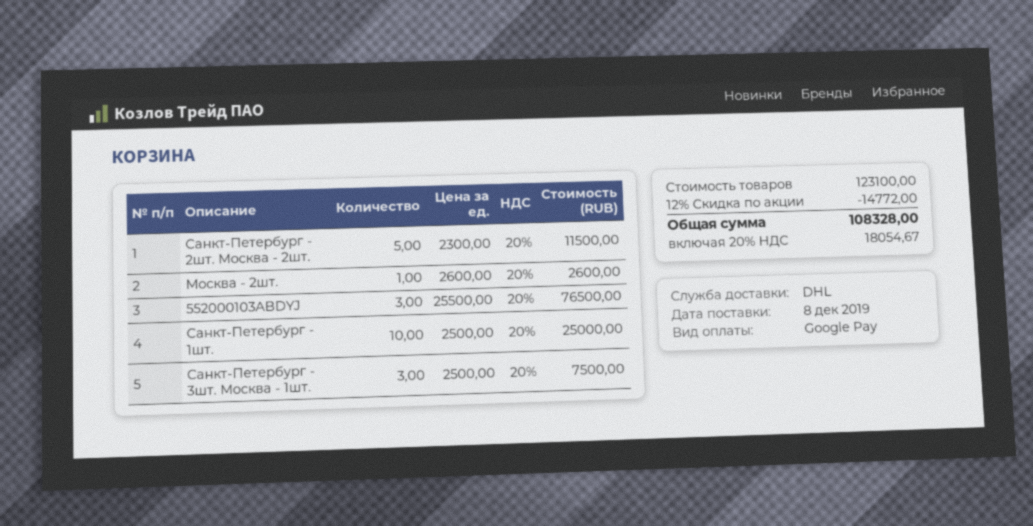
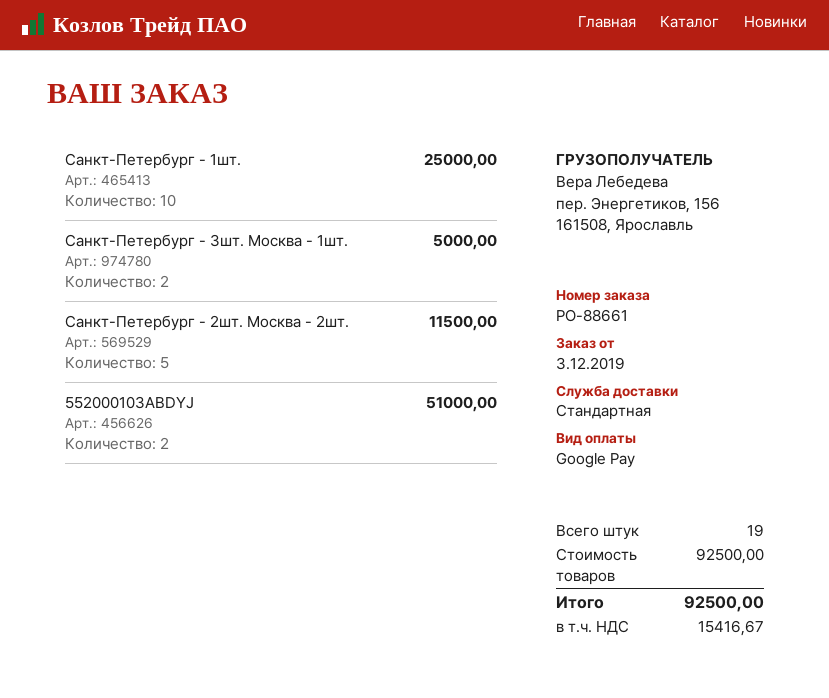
shipping method: DHL -> standard
Москва - 2шт.: 1 for 2600.00 -> none
552000103ABDYJ: 3 for 76500.00 -> 2 for 51000.00
Санкт-Петербург - 3шт. Москва - 1шт.: 3 for 7500.00 -> 2 for 5000.00
subtotal: 123100.00 -> 92500.00
discount: 12% = 14772.00 -> none
tax: 18054.67 -> 15416.67
total: 108328.00 -> 92500.00

